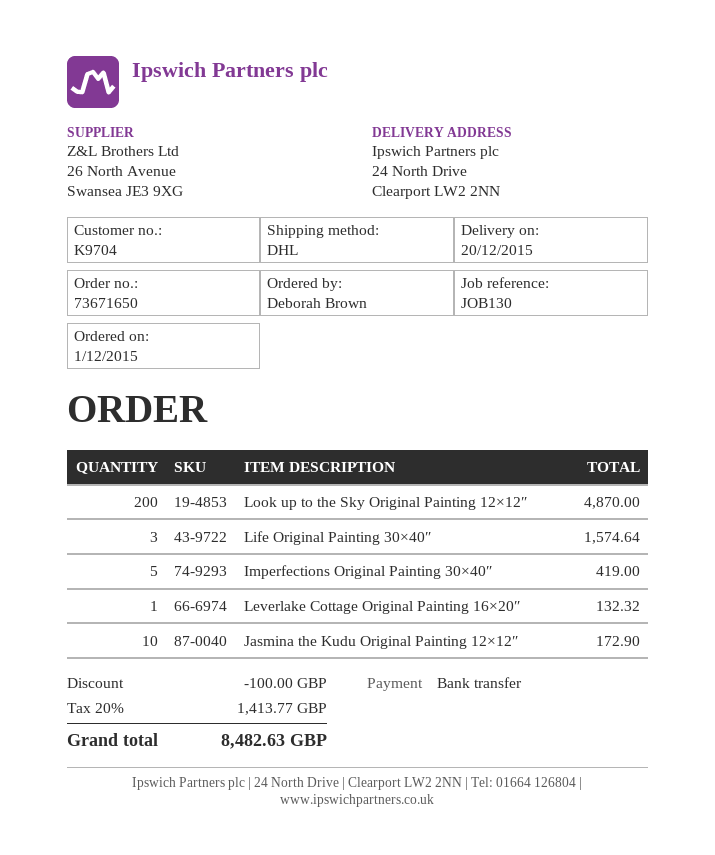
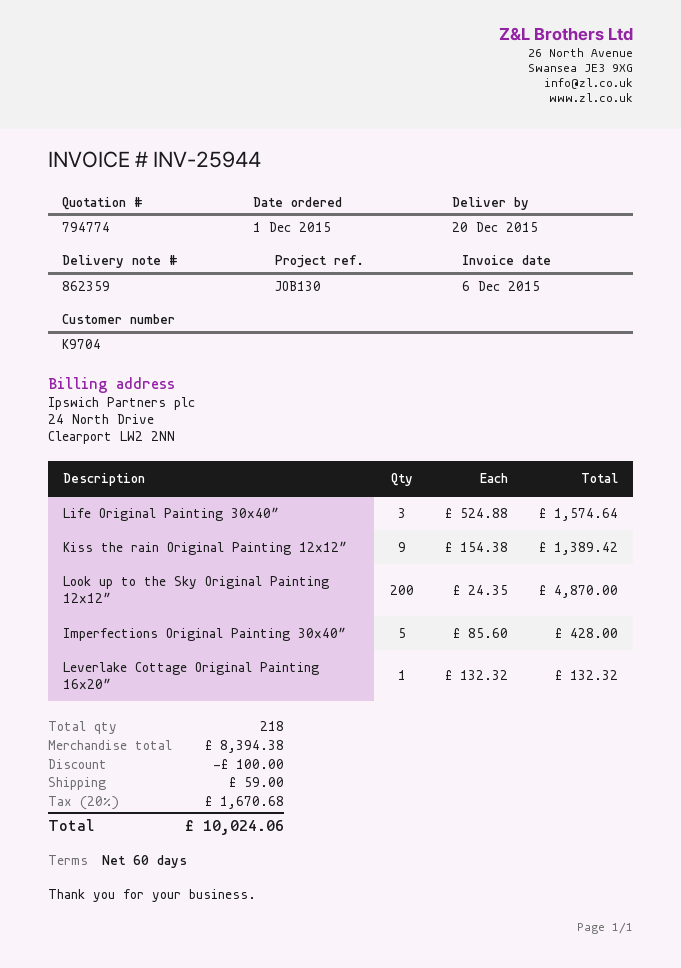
Imperfections Original Painting 30×40″: 5 for 419.00 -> 5 for 428.00
Jasmina the Kudu Original Painting 12×12″: 10 for 172.90 -> none
Kiss the rain Original Painting 12×12″: none -> 9 for 1389.42
shipping: none -> 59.00
tax: 20% = 1413.77 -> 20% = 1670.68
total: 8482.63 -> 10024.06

